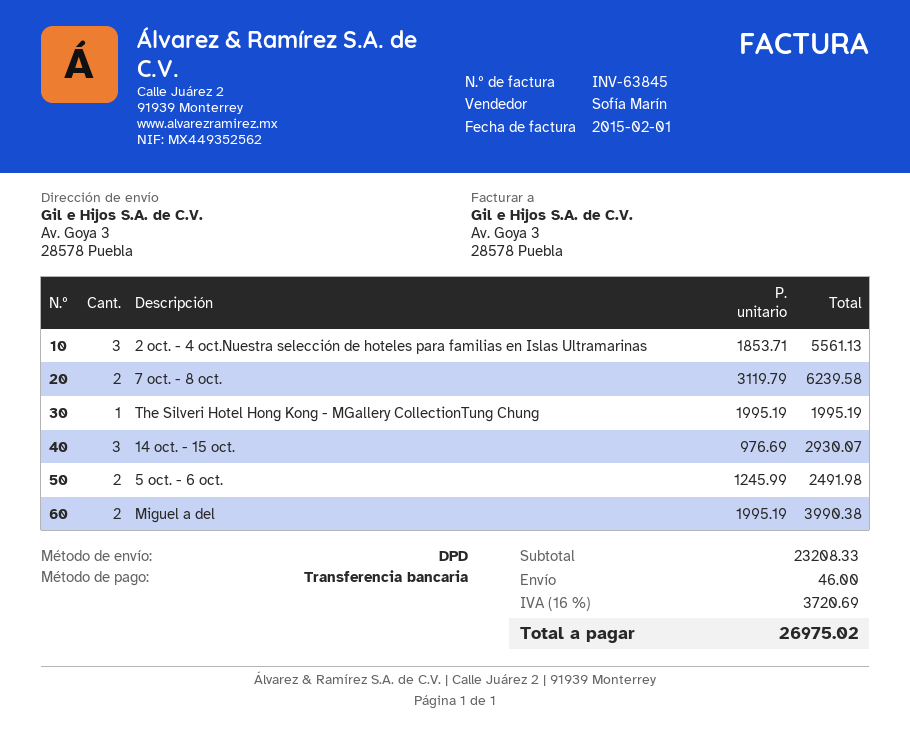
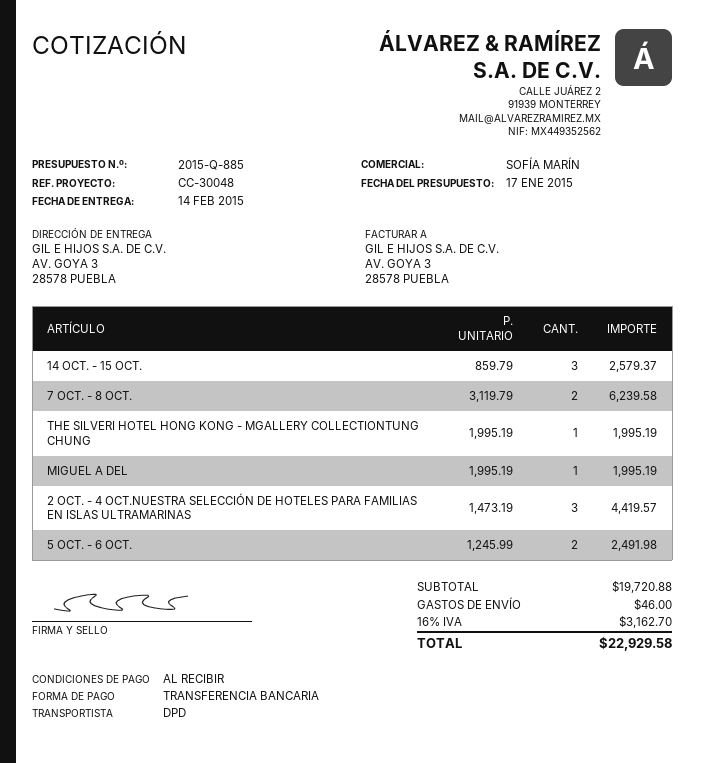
2 oct. - 4 oct.Nuestra selección de hoteles para familias en Islas Ultramarinas: 3 x 1853.71 = 5561.13 -> 3 x 1473.19 = 4419.57
14 oct. - 15 oct.: 3 x 976.69 = 2930.07 -> 3 x 859.79 = 2579.37
Miguel a del: 2 x 1995.19 = 3990.38 -> 1 x 1995.19 = 1995.19
subtotal: 23208.33 -> 19720.88
tax: 16% = 3720.69 -> 16% = 3162.70
total: 26975.02 -> 22929.58

